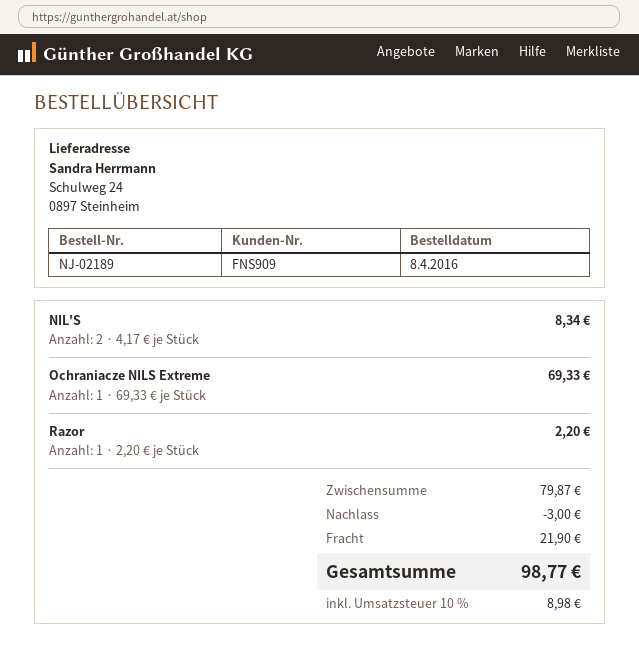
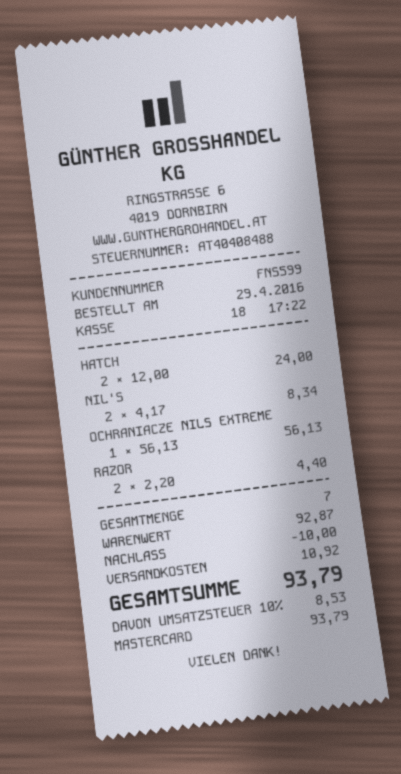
order date: 2016-04-08 -> 2016-04-29
customer number: FNS909 -> FNS599
Ochraniacze NILS Extreme: 1 x 69.33 = 69.33 -> 1 x 56.13 = 56.13
Razor: 1 x 2.20 = 2.20 -> 2 x 2.20 = 4.40
HATCH: none -> 2 x 12.00 = 24.00
subtotal: 79.87 -> 92.87
discount: 3.00 -> 10.00
shipping: 21.90 -> 10.92
tax: 10% = 8.98 -> 10% = 8.53
total: 98.77 -> 93.79

